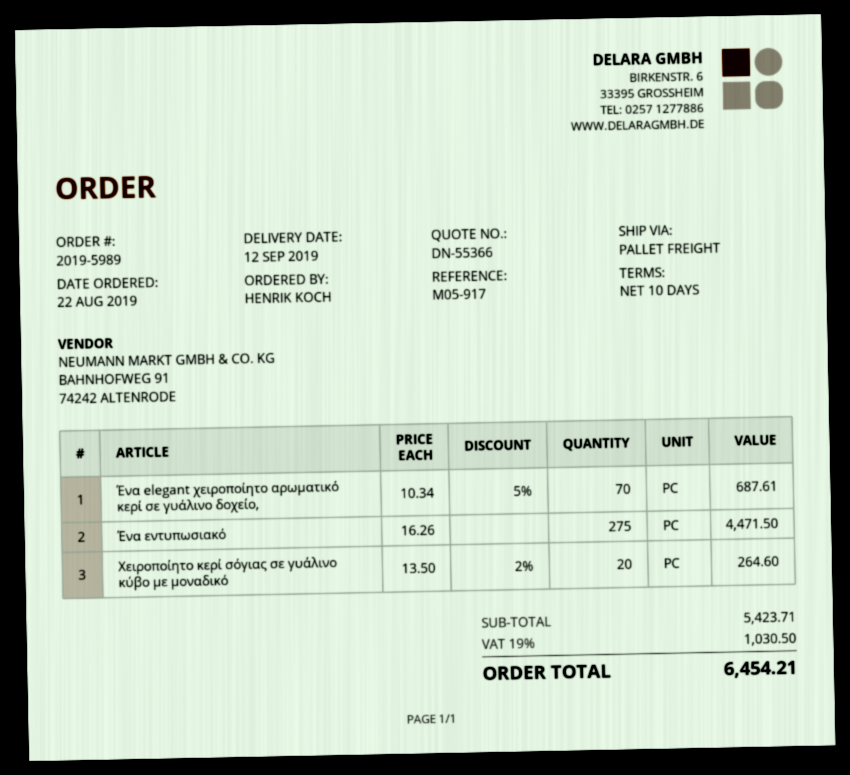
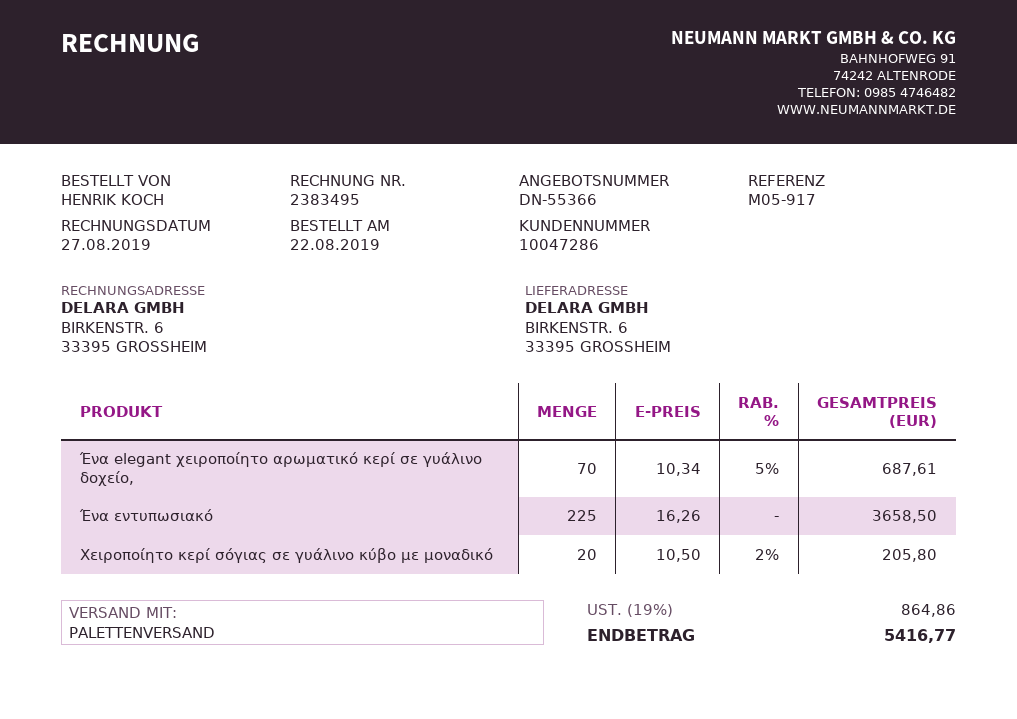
Ένα εντυπωσιακό: 275 x 16.26 = 4471.50 -> 225 x 16.26 = 3658.50
Χειροποίητο κερί σόγιας σε γυάλινο κύβο με μοναδικό: 20 x 13.50 - 2% = 264.60 -> 20 x 10.50 - 2% = 205.80
tax: 19% = 1030.50 -> 19% = 864.86
total: 6454.21 -> 5416.77

